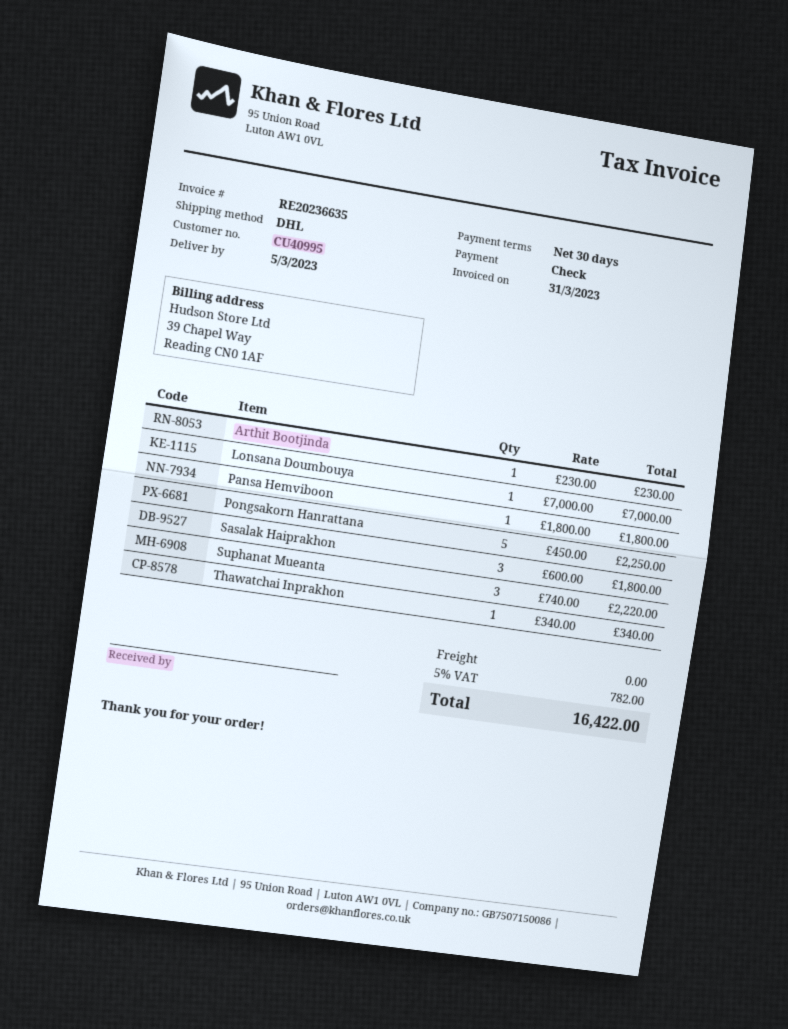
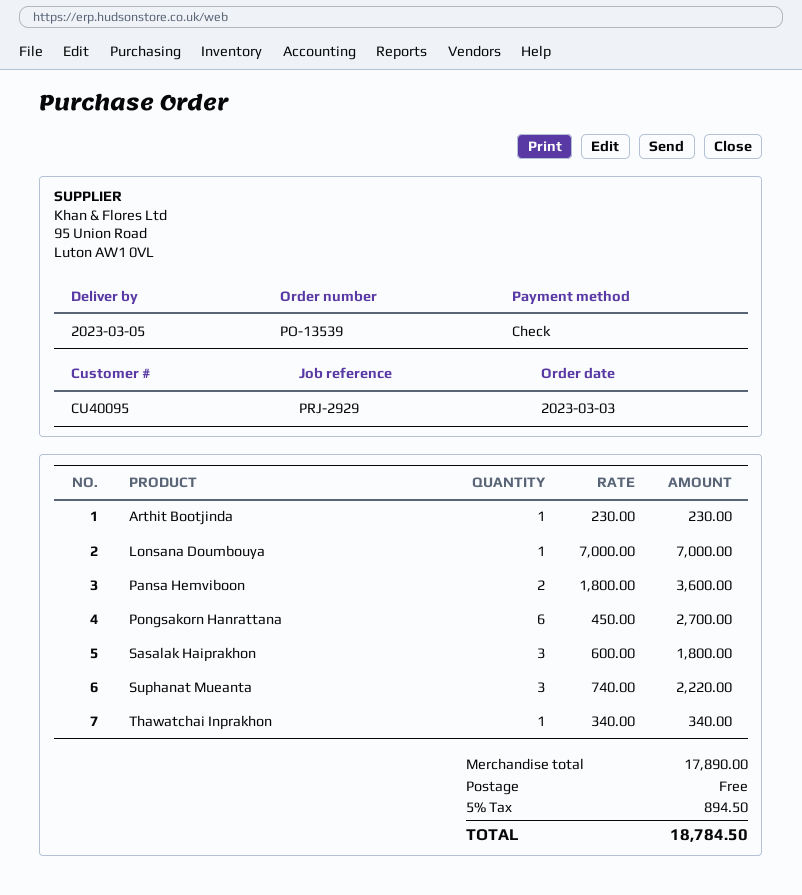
customer number: CU40995 -> CU40095
Pansa Hemviboon: 1 x 1800.00 = 1800.00 -> 2 x 1800.00 = 3600.00
Pongsakorn Hanrattana: 5 x 450.00 = 2250.00 -> 6 x 450.00 = 2700.00
tax: 5% = 782.00 -> 5% = 894.50
total: 16422.00 -> 18784.50

